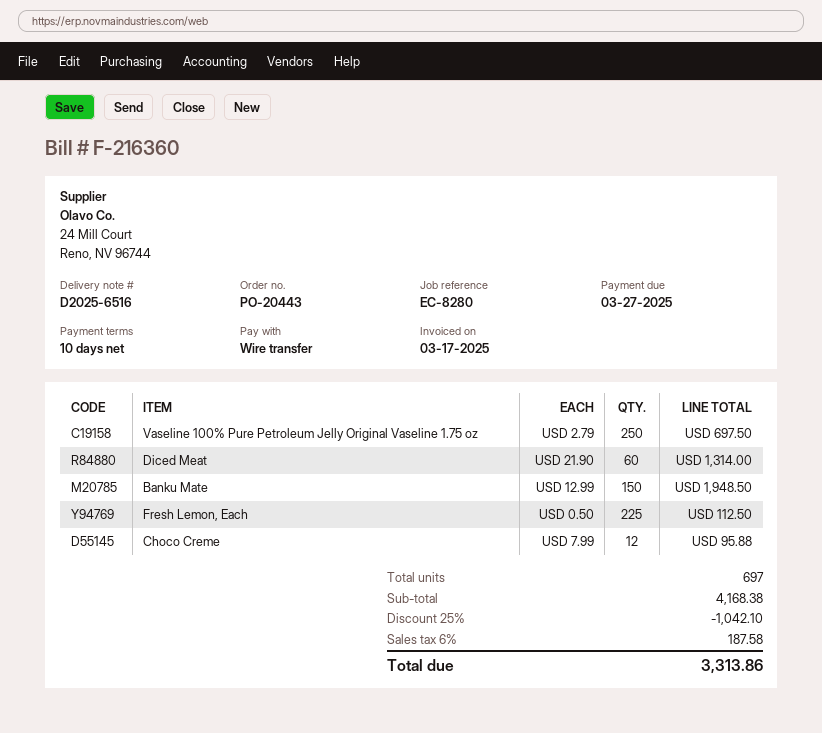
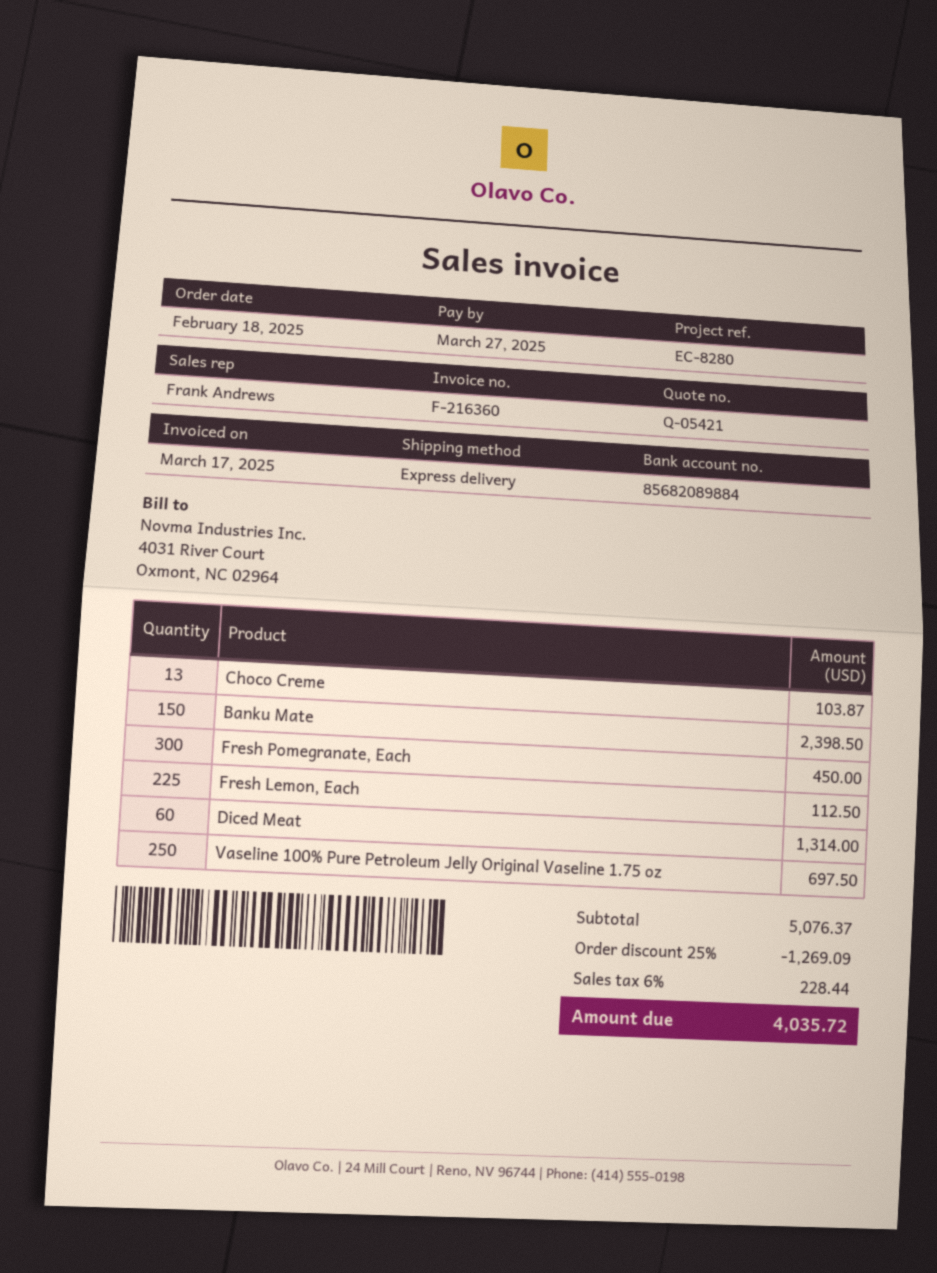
Banku Mate: 150 for 1948.50 -> 150 for 2398.50
Choco Creme: 12 for 95.88 -> 13 for 103.87
Fresh Pomegranate, Each: none -> 300 for 450.00
subtotal: 4168.38 -> 5076.37
discount: 25% = 1042.10 -> 25% = 1269.09
tax: 6% = 187.58 -> 6% = 228.44
total: 3313.86 -> 4035.72

